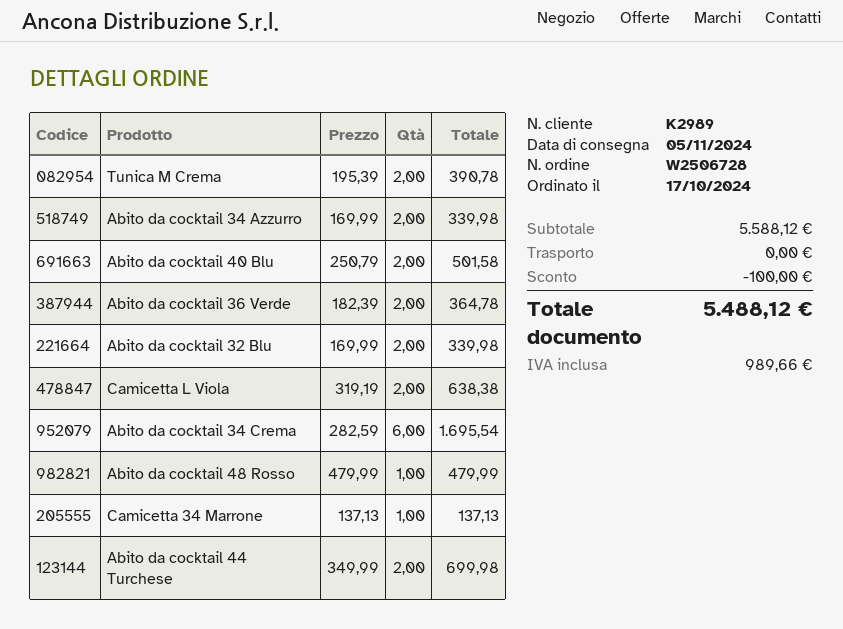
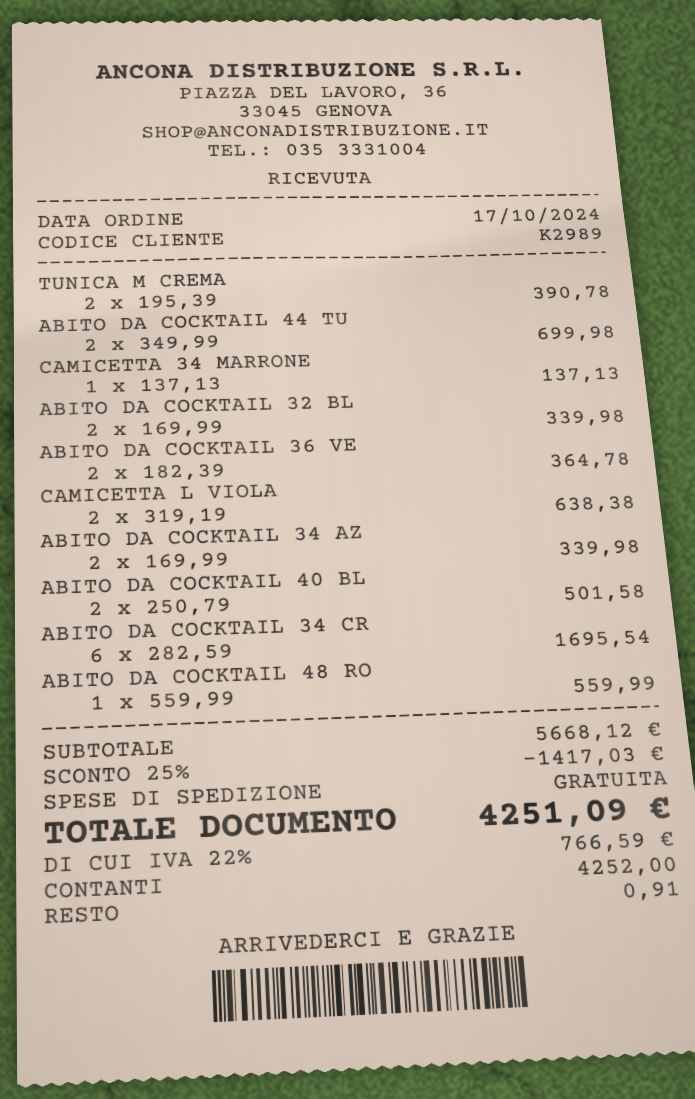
Abito da cocktail 48 Rosso: 1 x 479.99 = 479.99 -> 1 x 559.99 = 559.99
subtotal: 5588.12 -> 5668.12
discount: 100.00 -> 1417.03
tax: 989.66 -> 766.59
total: 5488.12 -> 4251.09

